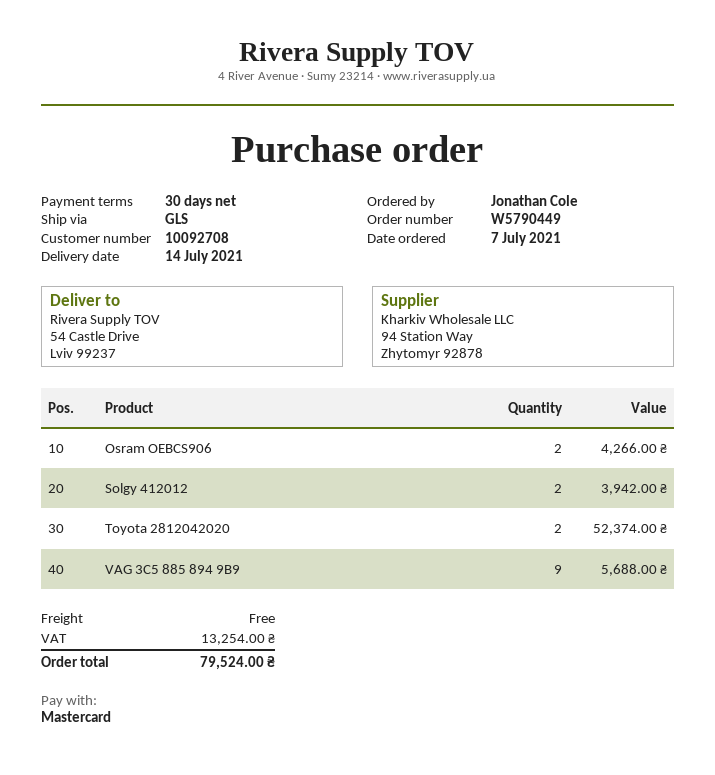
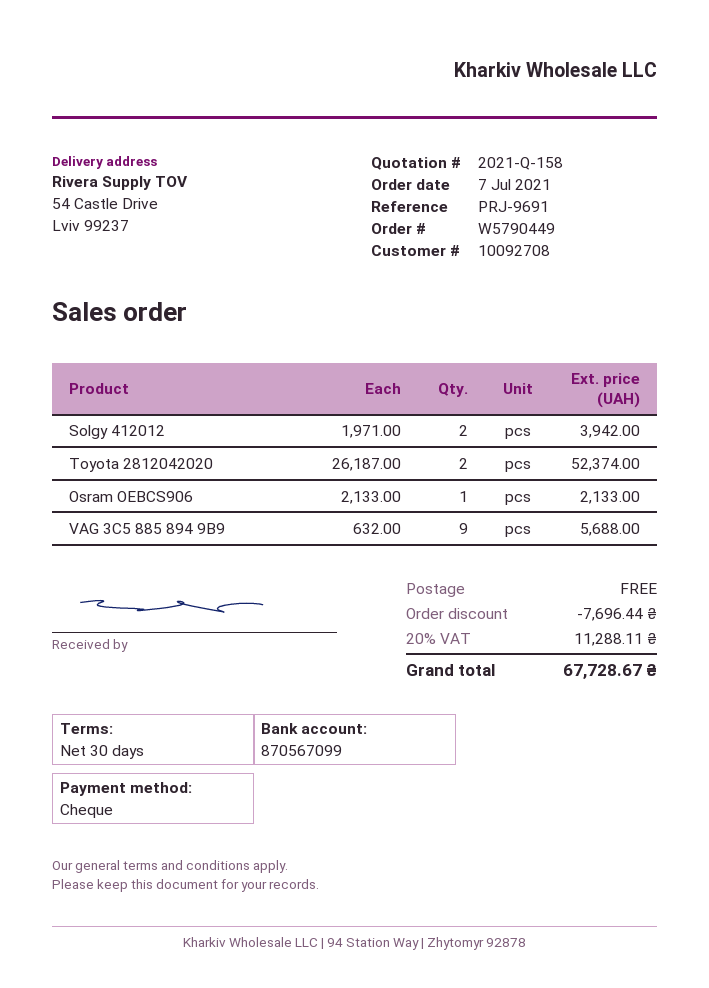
payment method: Mastercard -> cheque
Osram OEBCS906: 2 for 4266.00 -> 1 for 2133.00
discount: none -> 7696.44
tax: 13254.00 -> 11288.11
total: 79524.00 -> 67728.67

